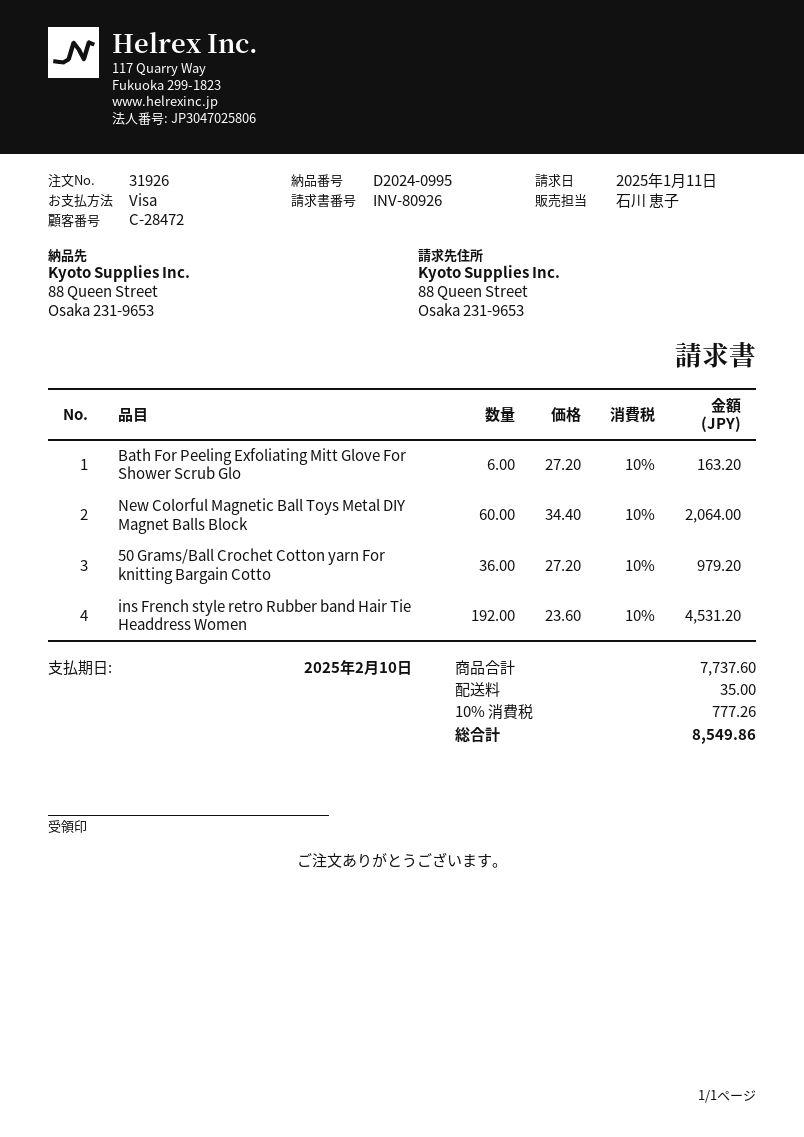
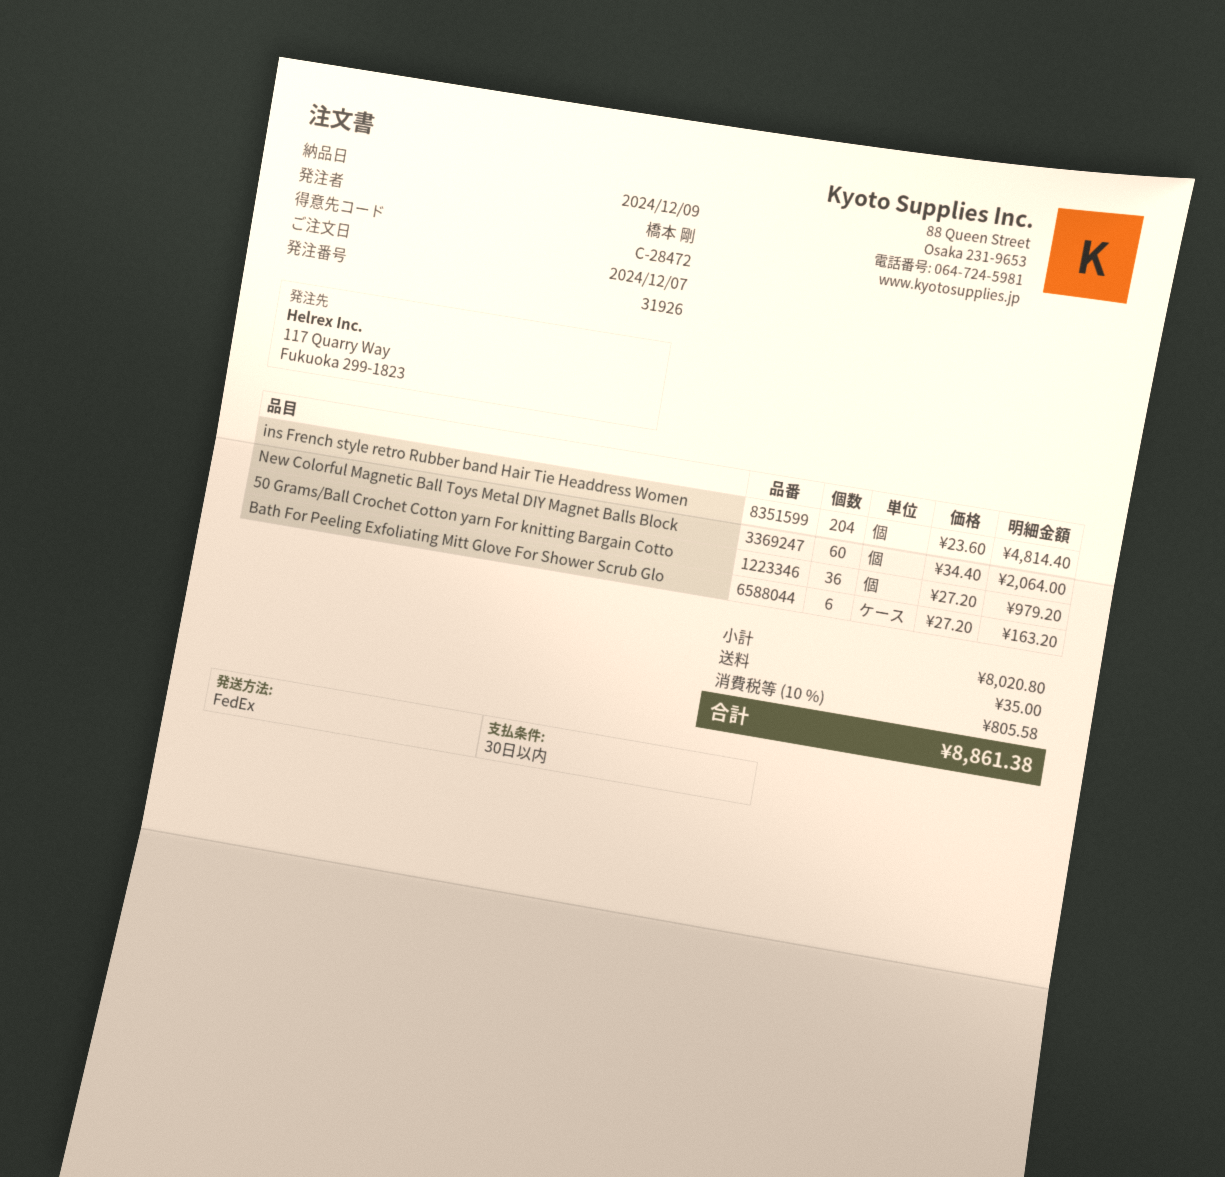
ins French style retro Rubber band Hair Tie Headdress Women: 192 x 23.60 = 4531.20 -> 204 x 23.60 = 4814.40
subtotal: 7737.60 -> 8020.80
tax: 10% = 777.26 -> 10% = 805.58
total: 8549.86 -> 8861.38

